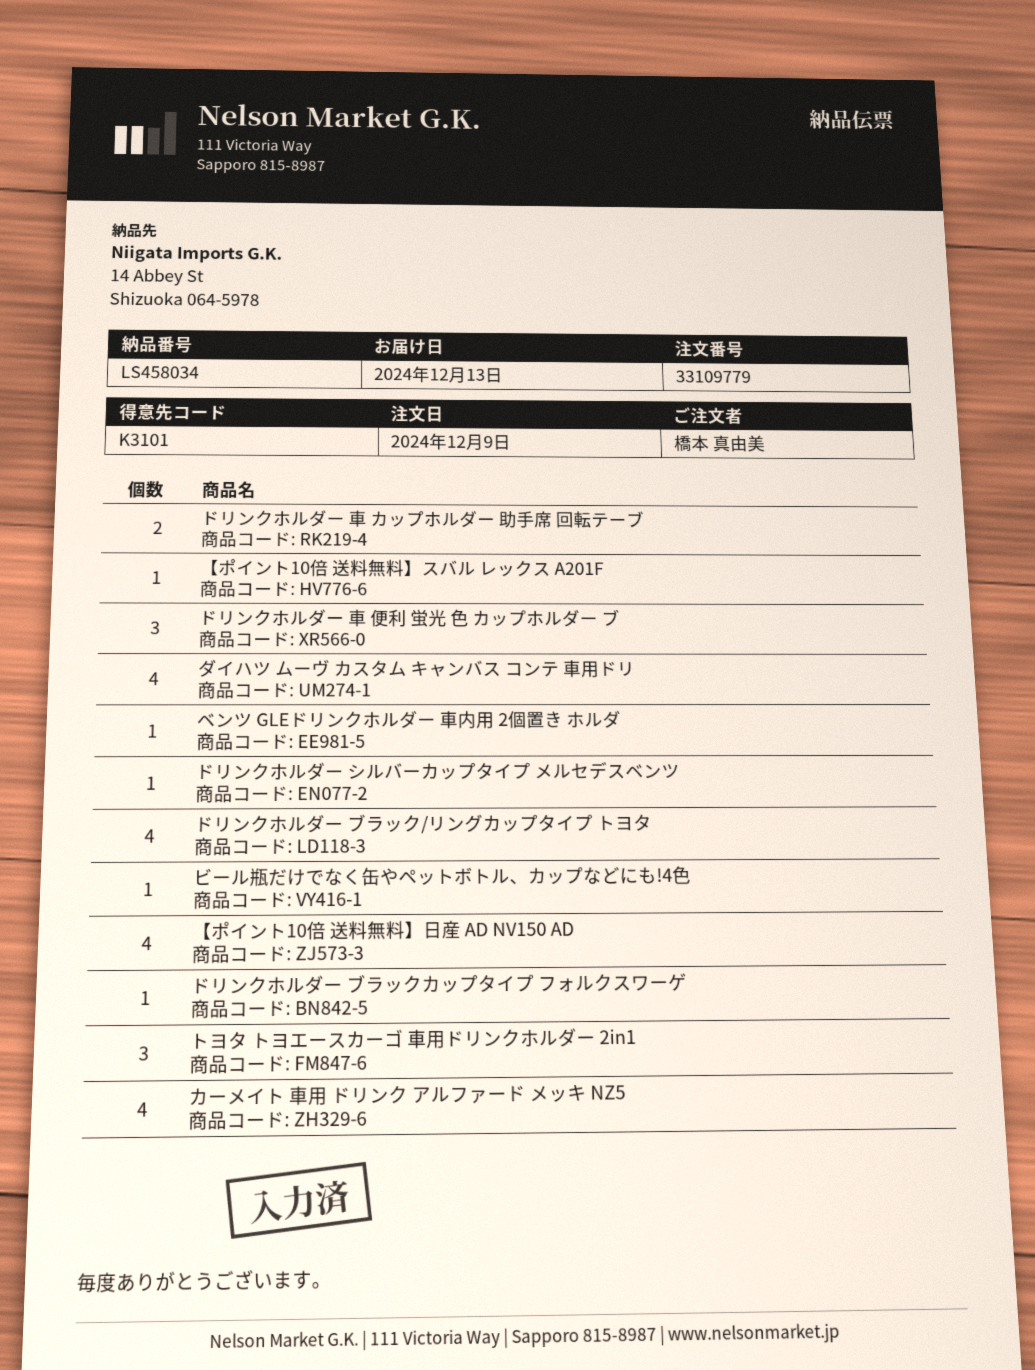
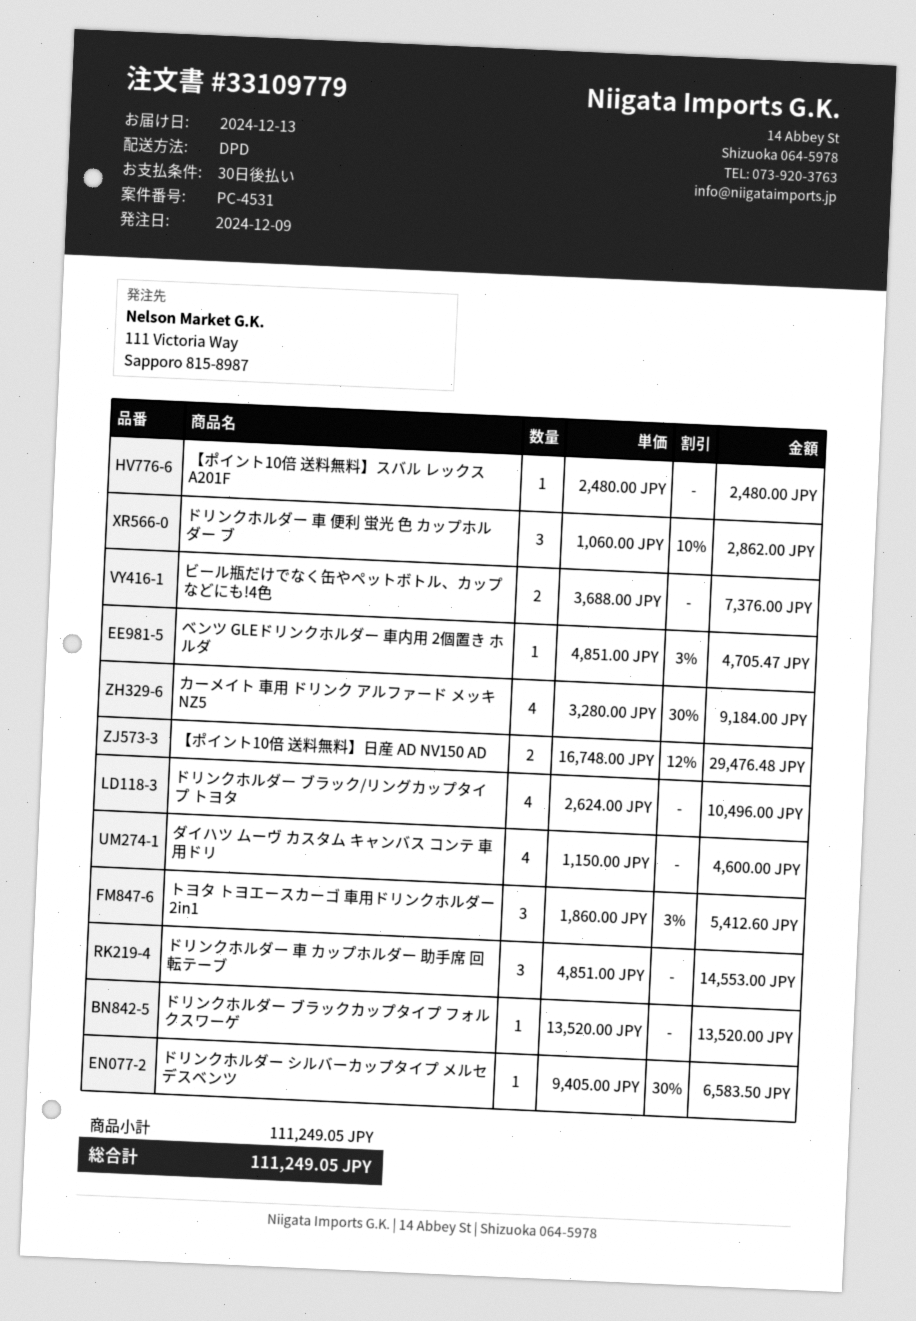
ドリンクホルダー 車 カップホルダー 助手席 回転テーブ: 2 -> 3
ビール瓶だけでなく缶やペットボトル、カップなどにも!4色: 1 -> 2
【ポイント10倍 送料無料】日産 AD NV150 AD: 4 -> 2

